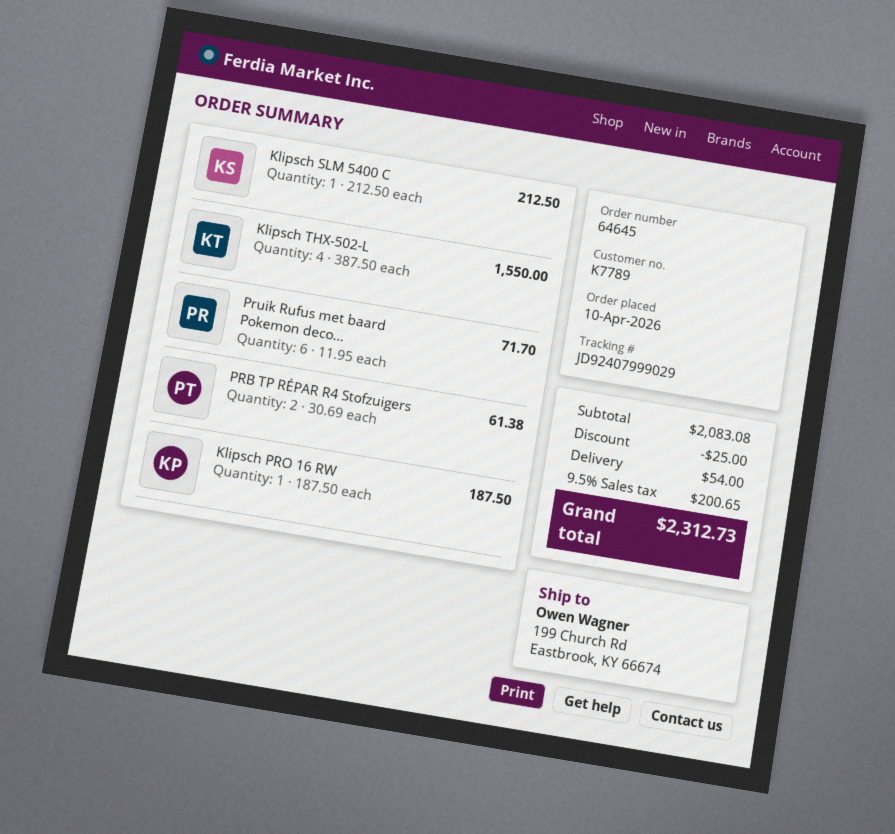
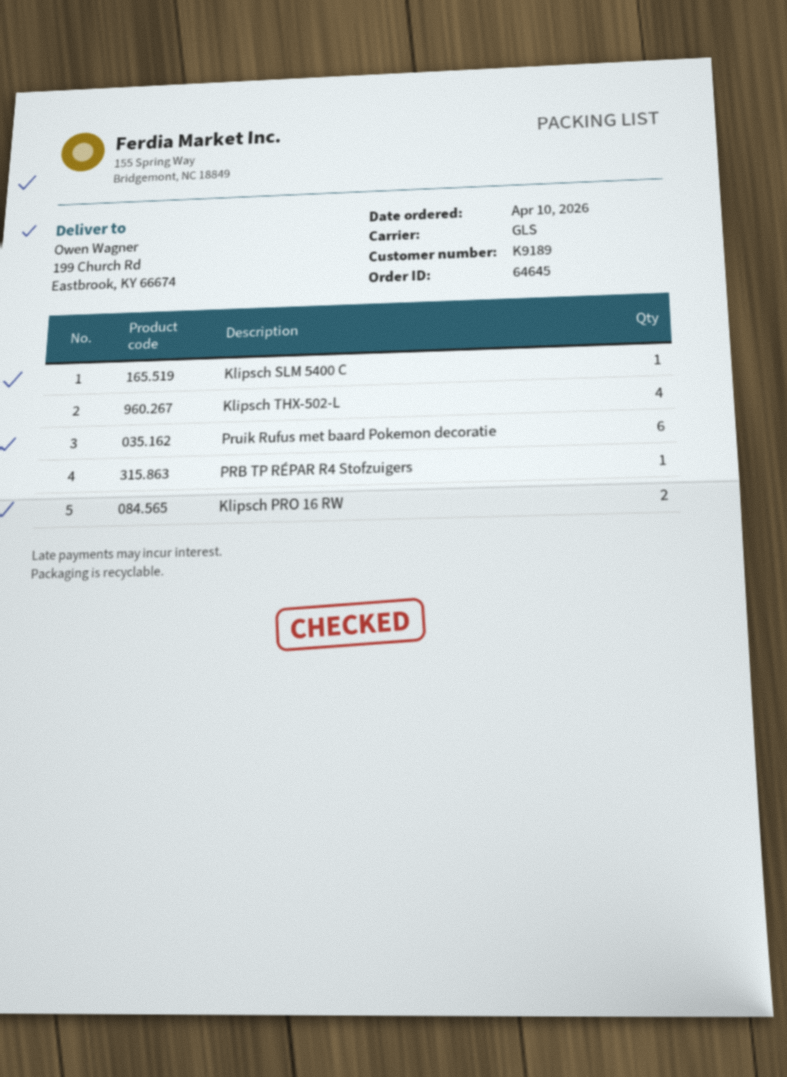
customer number: K7789 -> K9189
PRB TP RÉPAR R4 Stofzuigers: 2 -> 1
Klipsch PRO 16 RW: 1 -> 2

